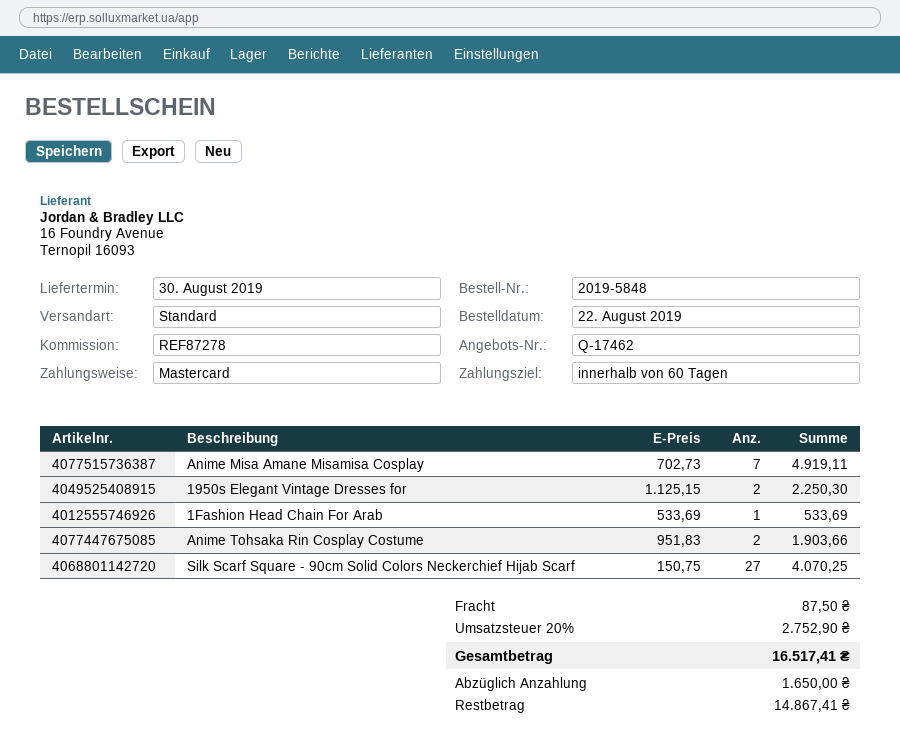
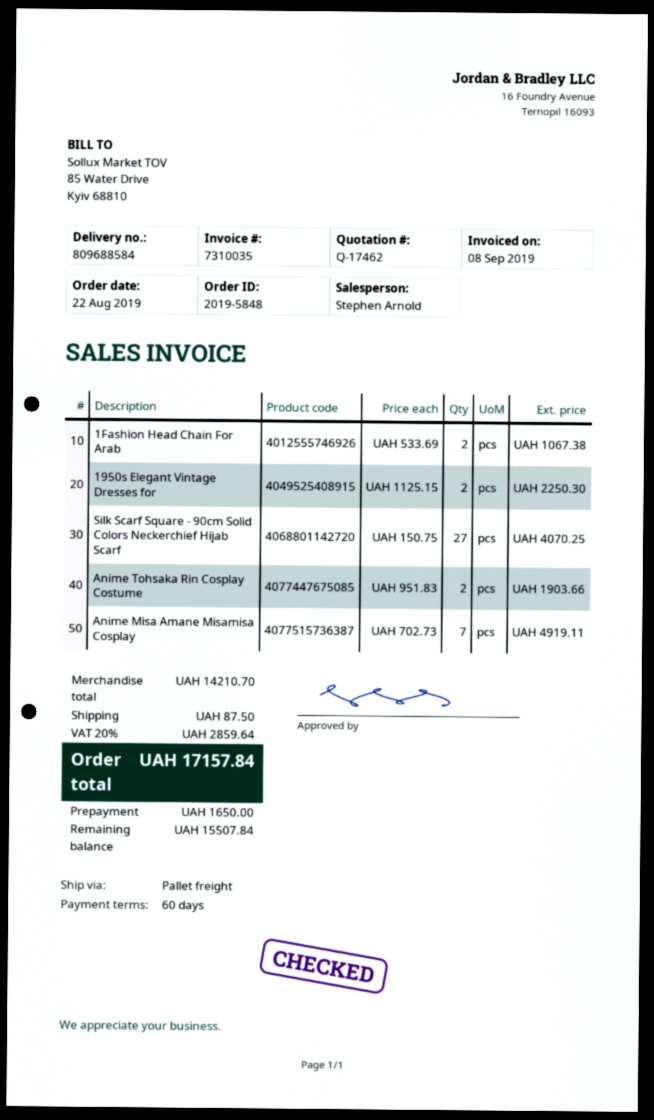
shipping method: standard -> pallet freight
1Fashion Head Chain For Arab: 1 x 533.69 = 533.69 -> 2 x 533.69 = 1067.38
tax: 20% = 2752.90 -> 20% = 2859.64
total: 16517.41 -> 17157.84
balance: 14867.41 -> 15507.84

